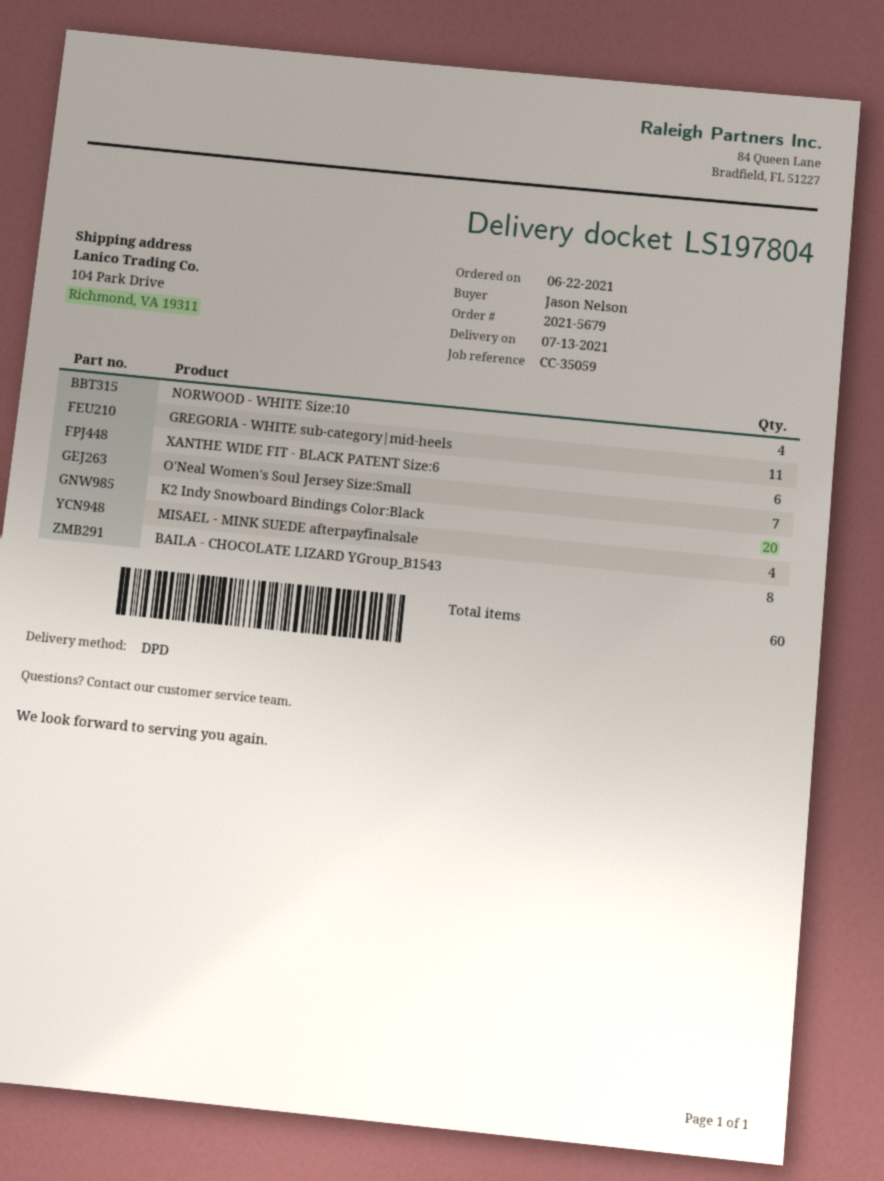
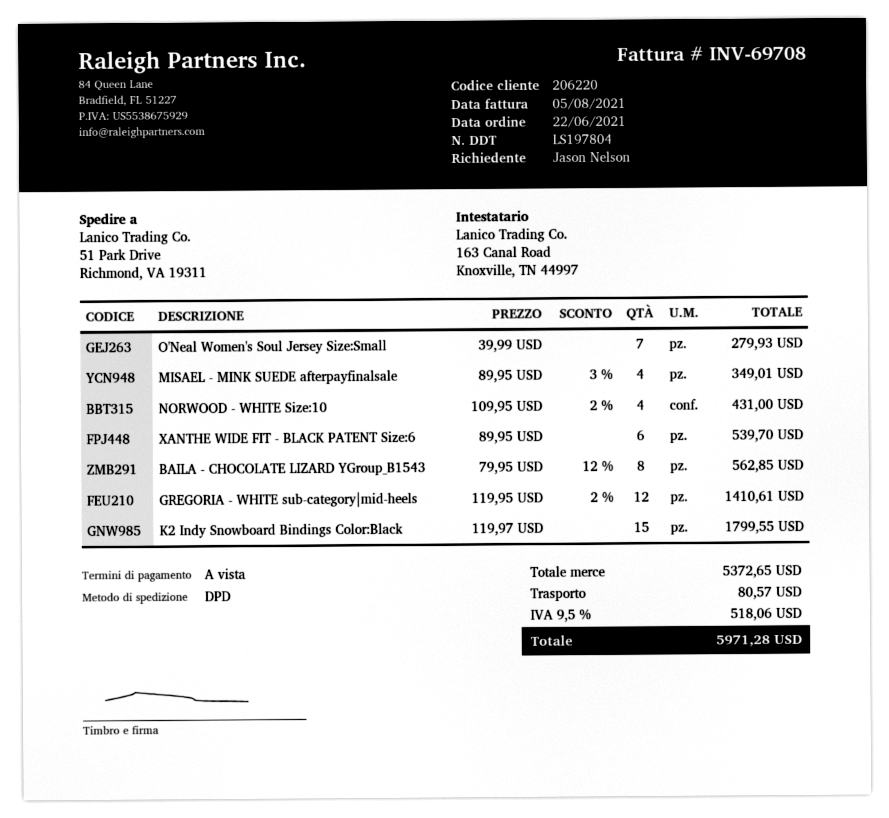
ship to: 104 Park Drive, Richmond, VA 19311 -> 51 Park Drive, Richmond, VA 19311
GREGORIA - WHITE sub-category|mid-heels: 11 -> 12
K2 Indy Snowboard Bindings Color:Black: 20 -> 15

